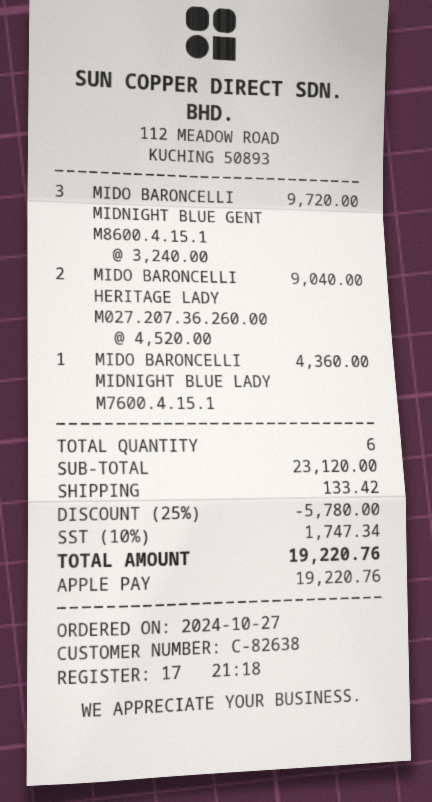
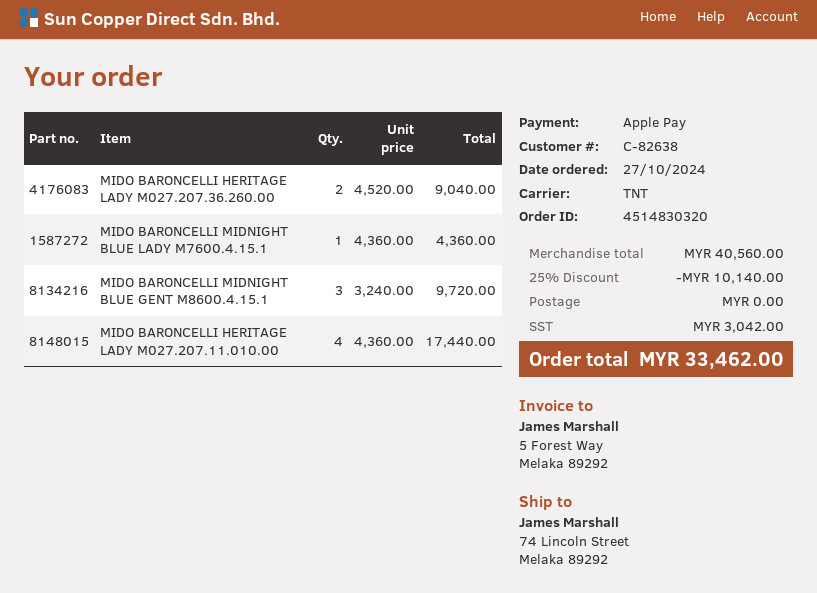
MIDO BARONCELLI HERITAGE LADY M027.207.11.010.00: none -> 4 x 4360.00 = 17440.00
subtotal: 23120.00 -> 40560.00
discount: 25% = 5780.00 -> 25% = 10140.00
shipping: 133.42 -> 0.00
tax: 1747.34 -> 3042.00
total: 19220.76 -> 33462.00

